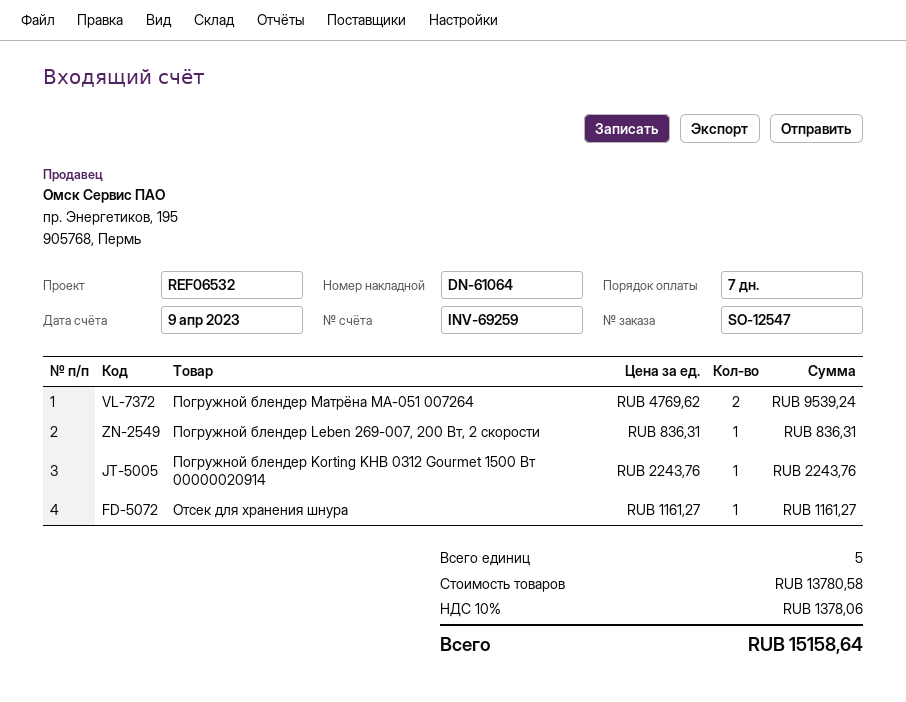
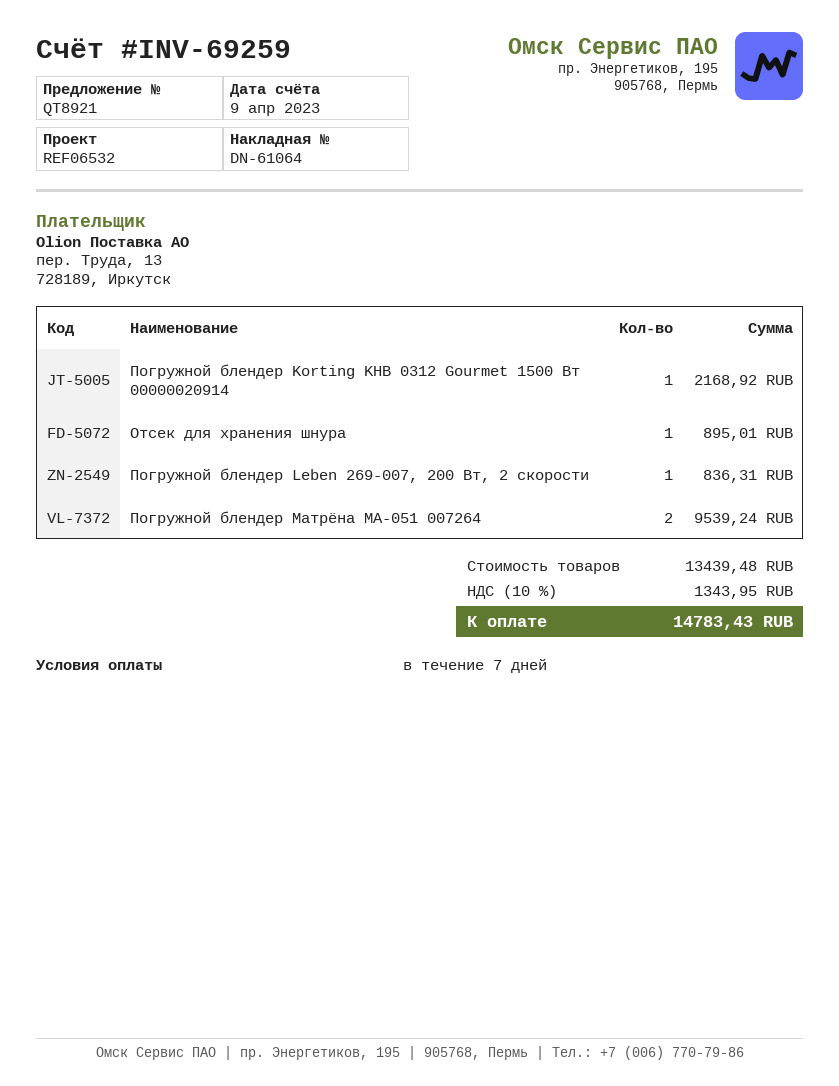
Погружной блендер Korting KHB 0312 Gourmet 1500 Вт 00000020914: 1 for 2243.76 -> 1 for 2168.92
Отсек для хранения шнура: 1 for 1161.27 -> 1 for 895.01
subtotal: 13780.58 -> 13439.48
tax: 10% = 1378.06 -> 10% = 1343.95
total: 15158.64 -> 14783.43

